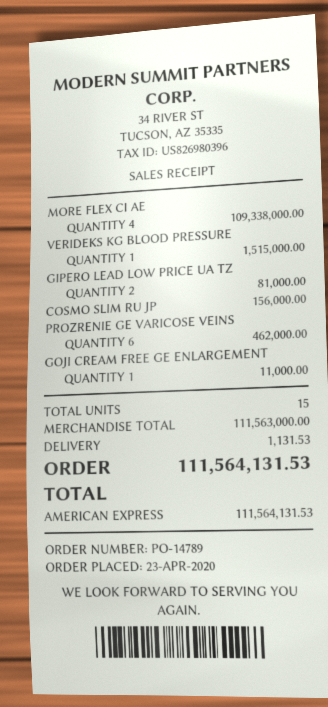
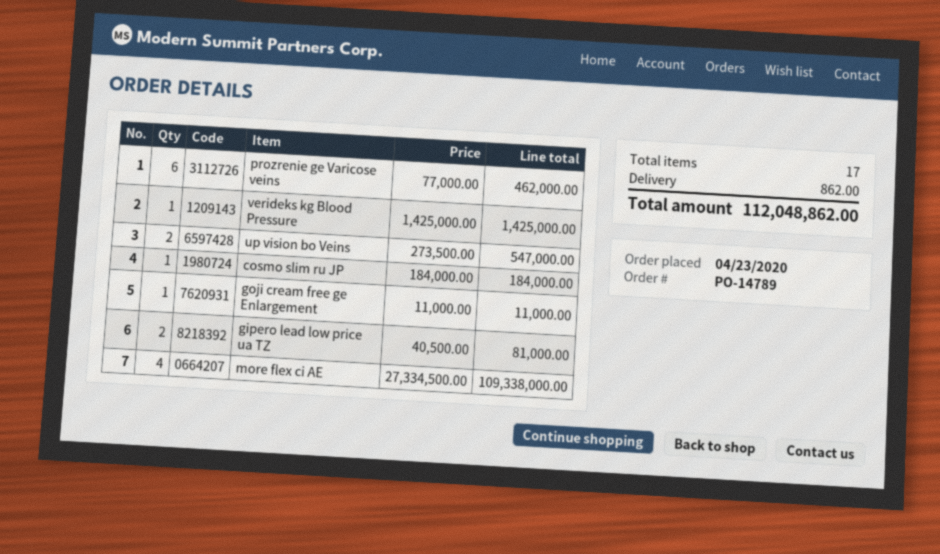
VERIDEKS KG BLOOD PRESSURE: 1 for 1515000.00 -> 1 for 1425000.00
COSMO SLIM RU JP: 1 for 156000.00 -> 1 for 184000.00
up vision bo Veins: none -> 2 for 547000.00
total quantity: 15 -> 17
shipping: 1131.53 -> 862.00
total: 111564131.53 -> 112048862.00

